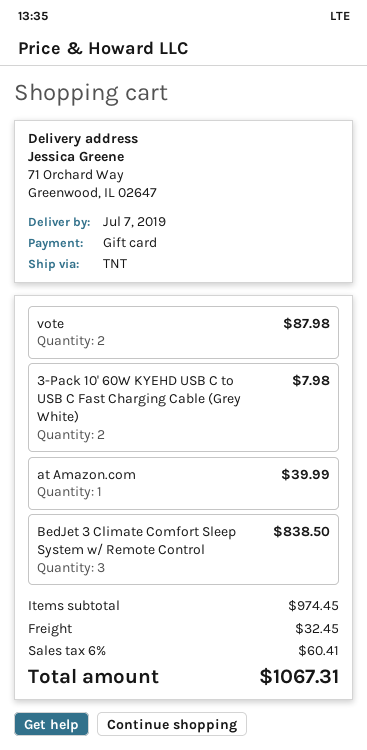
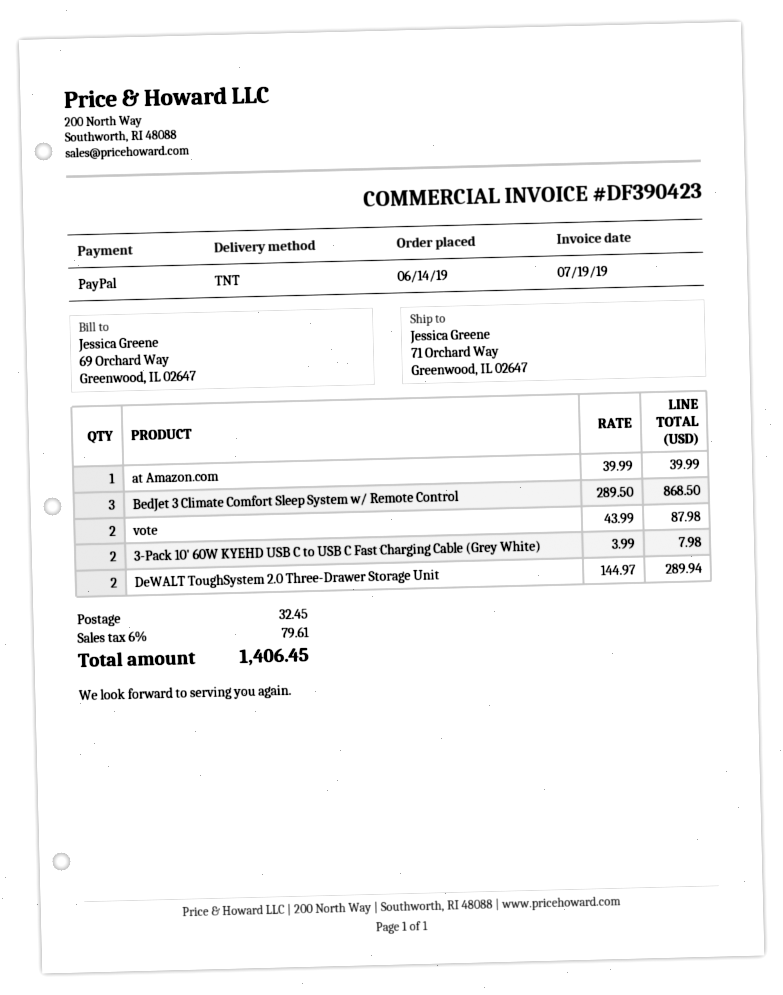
payment method: gift card -> PayPal
BedJet 3 Climate Comfort Sleep System w/ Remote Control: 3 for 838.50 -> 3 for 868.50
DeWALT ToughSystem 2.0 Three-Drawer Storage Unit: none -> 2 for 289.94
tax: 6% = 60.41 -> 6% = 79.61
total: 1067.31 -> 1406.45

